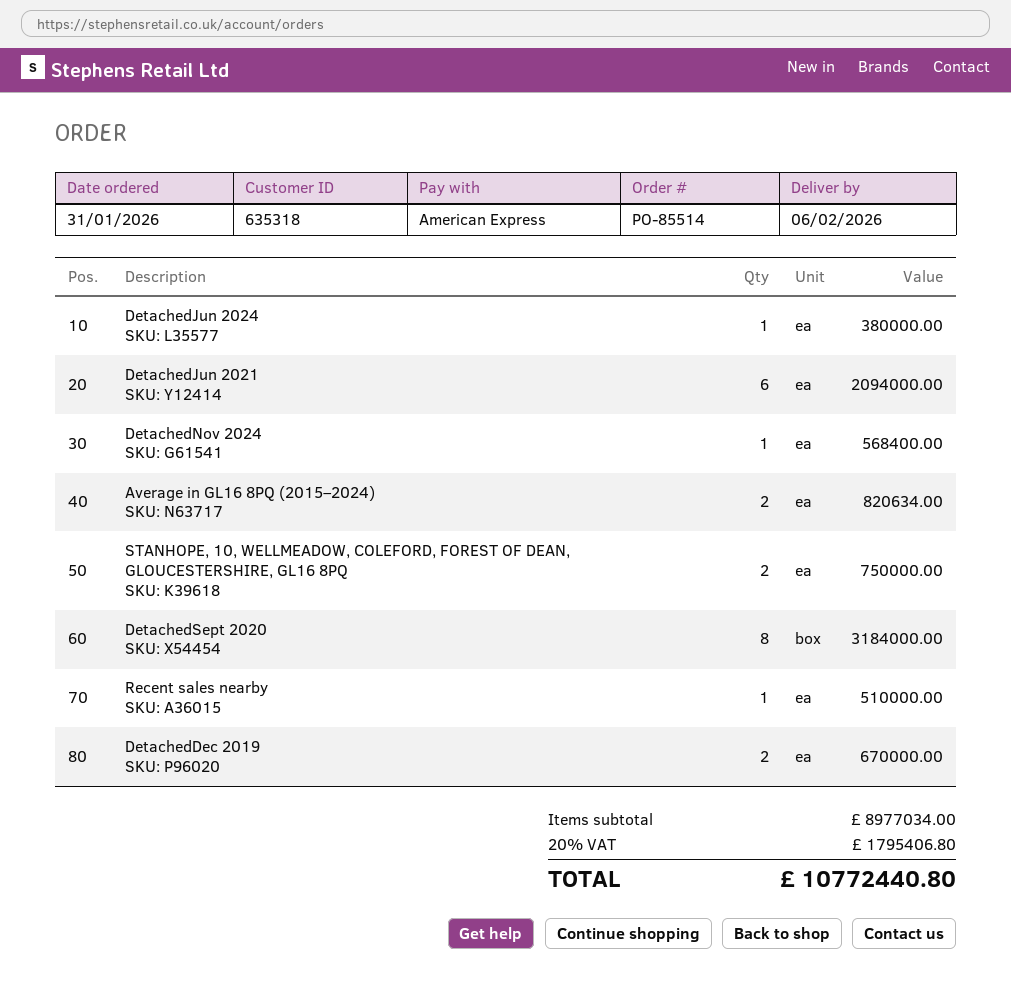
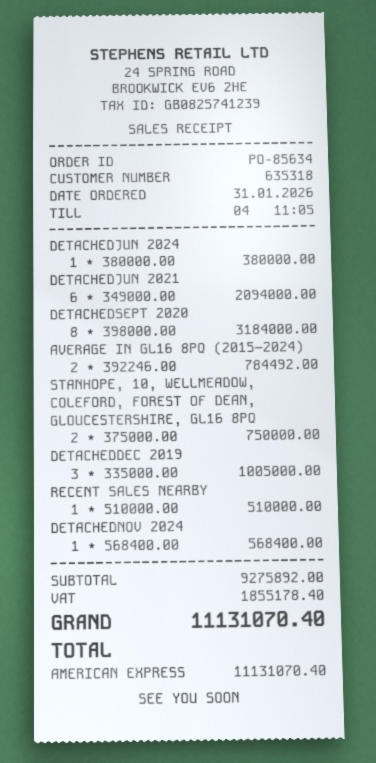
order number: PO-85514 -> PO-85634
Average in GL16 8PQ (2015–2024): 2 for 820634.00 -> 2 for 784492.00
DetachedDec 2019: 2 for 670000.00 -> 3 for 1005000.00
subtotal: 8977034.00 -> 9275892.00
tax: 1795406.80 -> 1855178.40
total: 10772440.80 -> 11131070.40

